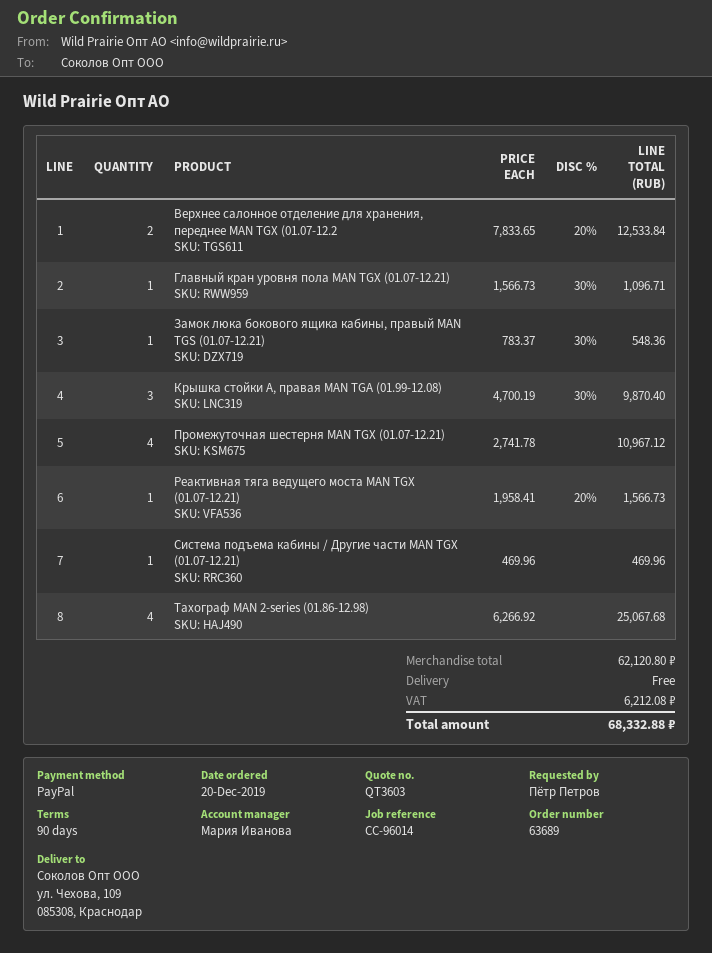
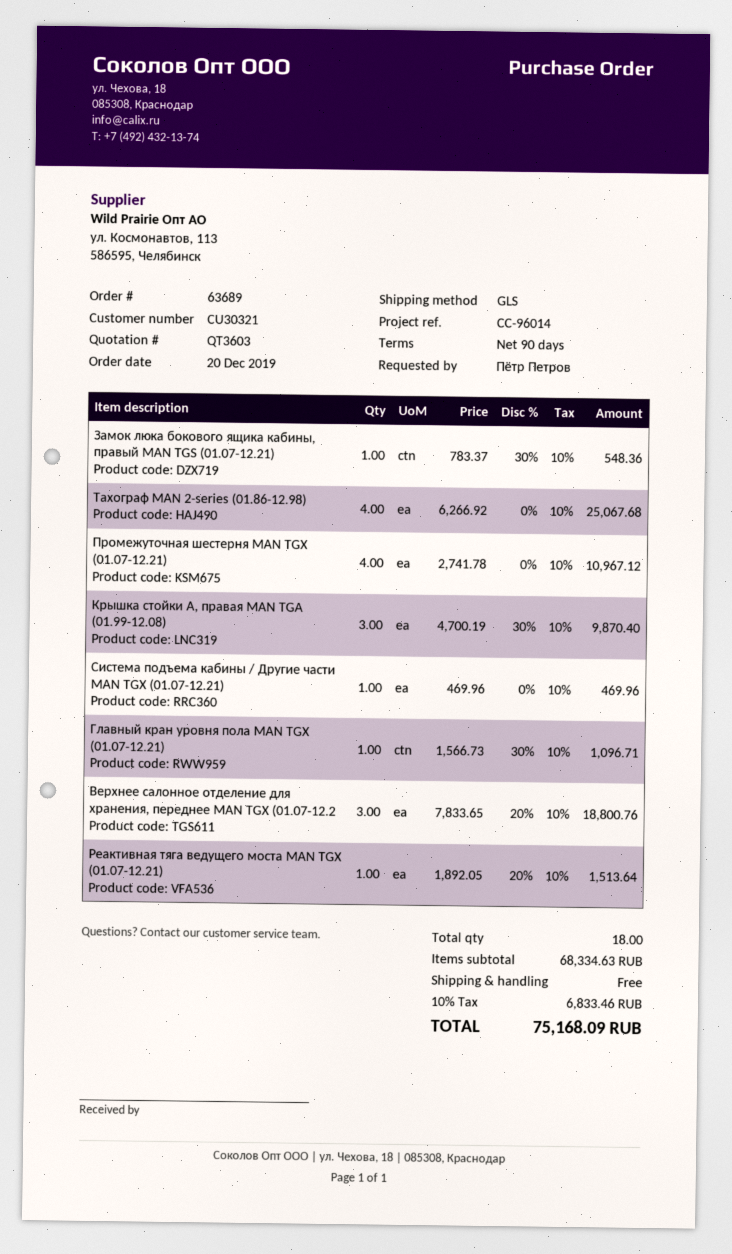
Верхнее салонное отделение для хранения, переднее MAN TGX (01.07-12.2: 2 x 7833.65 - 20% = 12533.84 -> 3 x 7833.65 - 20% = 18800.76
Реактивная тяга ведущего моста MAN TGX (01.07-12.21): 1 x 1958.41 - 20% = 1566.73 -> 1 x 1892.05 - 20% = 1513.64
subtotal: 62120.80 -> 68334.63
tax: 6212.08 -> 6833.46
total: 68332.88 -> 75168.09

